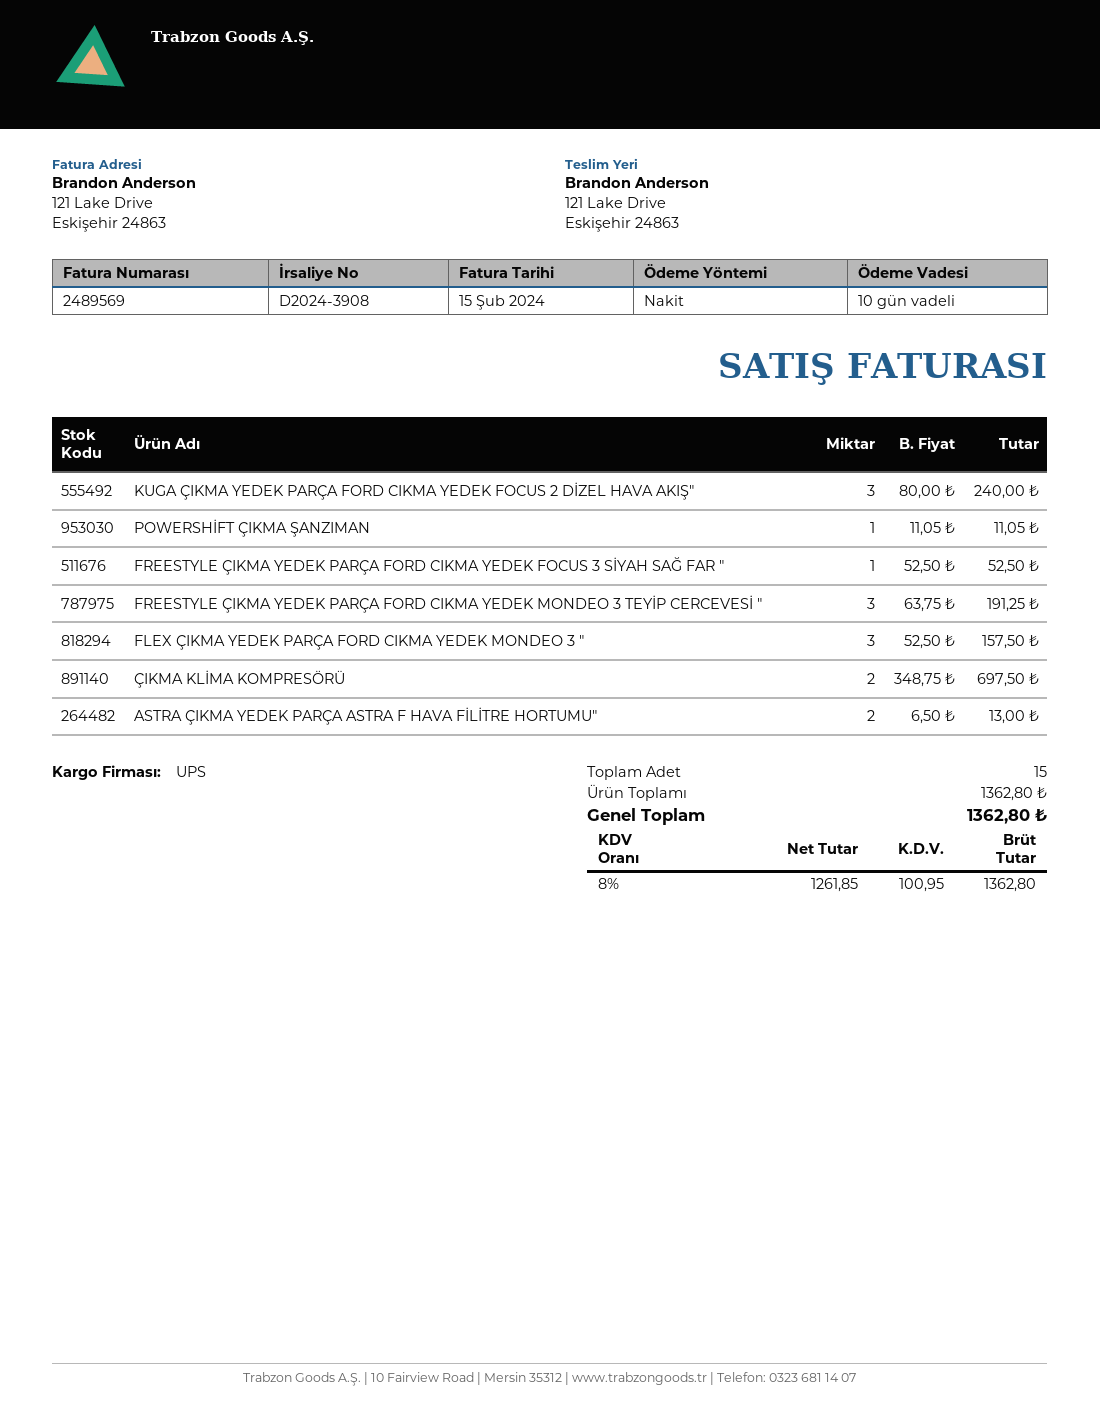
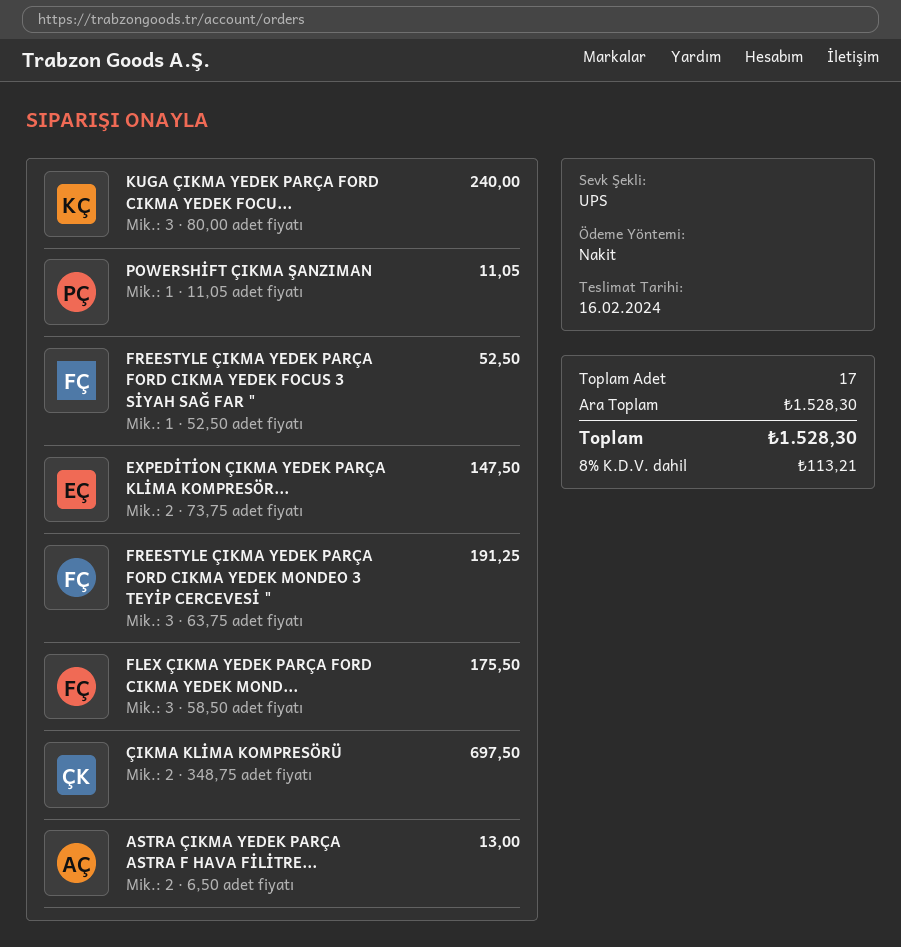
FLEX ÇIKMA YEDEK PARÇA FORD CIKMA YEDEK MONDEO 3 ": 3 x 52.50 = 157.50 -> 3 x 58.50 = 175.50
EXPEDİTİON ÇIKMA YEDEK PARÇA KLİMA KOMPRESÖR...: none -> 2 x 73.75 = 147.50
total quantity: 15 -> 17
subtotal: 1362.80 -> 1528.30
tax: 8% = 100.95 -> 8% = 113.21
total: 1362.80 -> 1528.30

